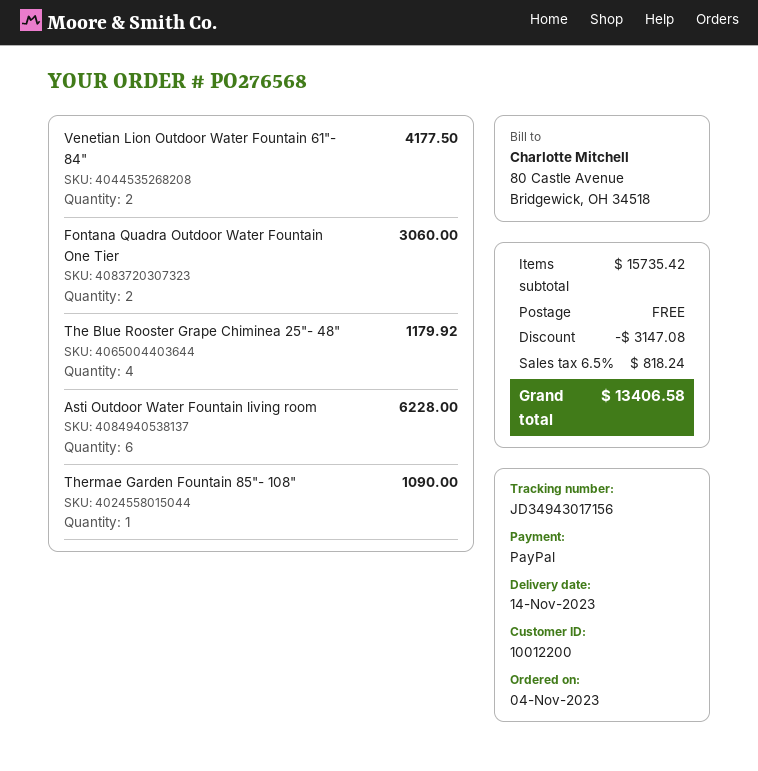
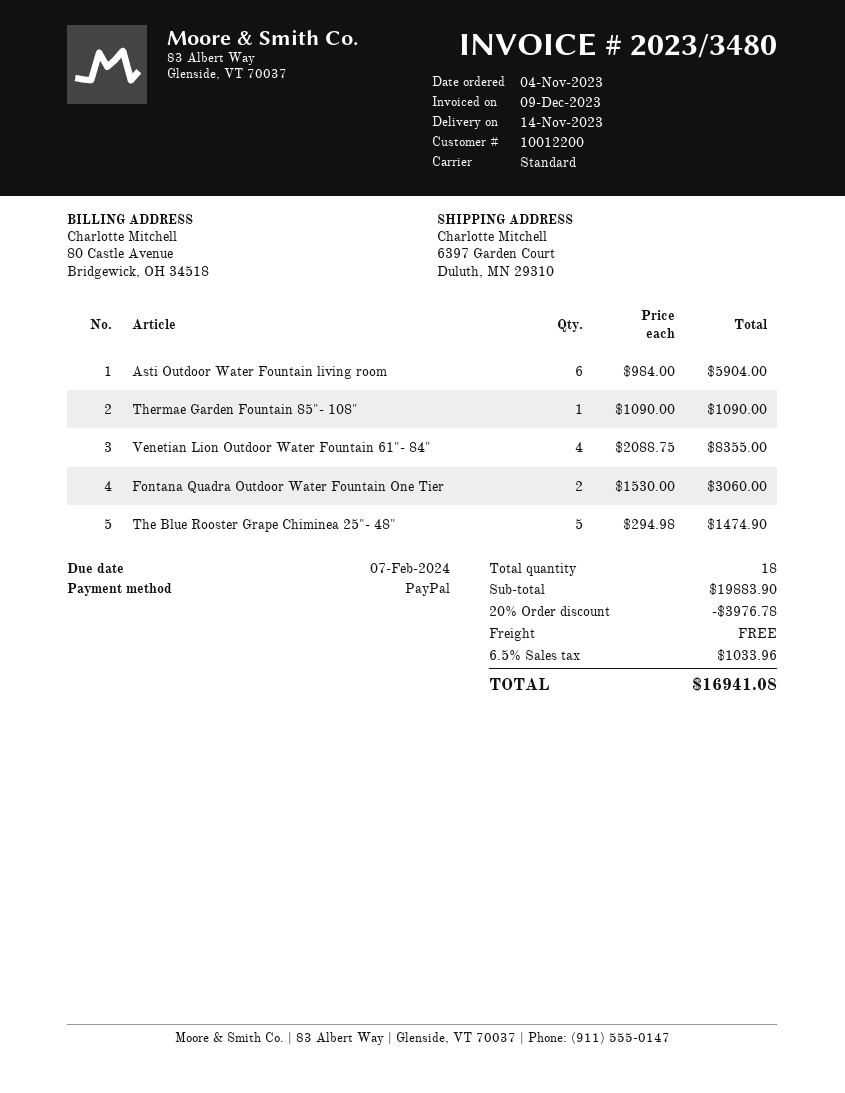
Venetian Lion Outdoor Water Fountain 61"- 84": 2 for 4177.50 -> 4 for 8355.00
The Blue Rooster Grape Chiminea 25"- 48": 4 for 1179.92 -> 5 for 1474.90
Asti Outdoor Water Fountain living room: 6 for 6228.00 -> 6 for 5904.00
subtotal: 15735.42 -> 19883.90
discount: 3147.08 -> 3976.78
tax: 6.5% = 818.24 -> 6.5% = 1033.96
total: 13406.58 -> 16941.08

